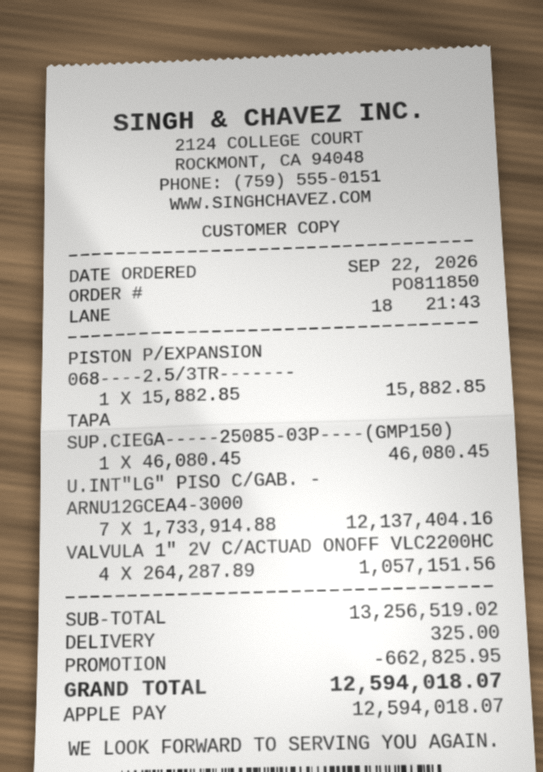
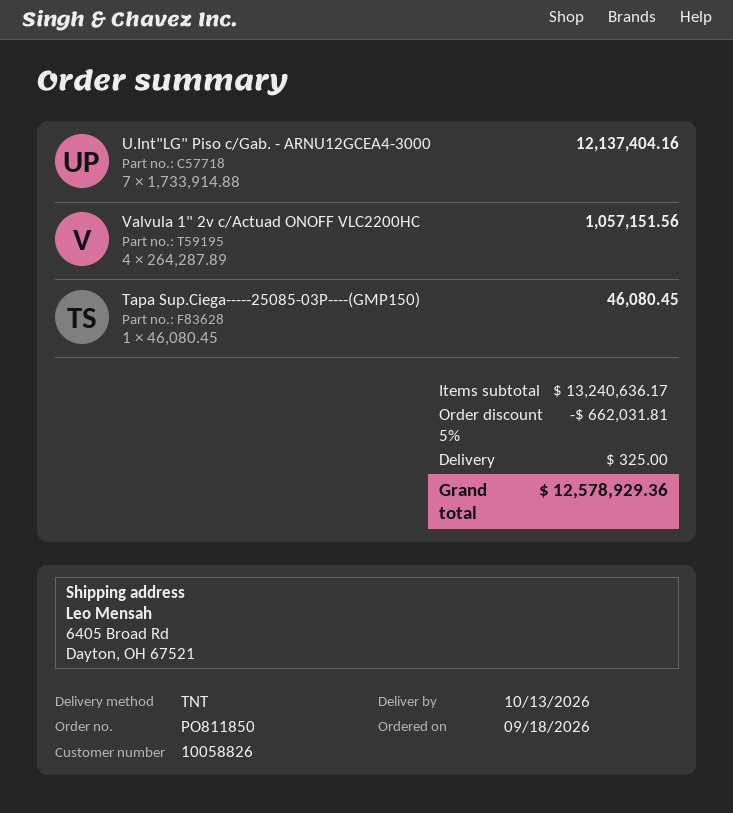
order date: 2026-09-22 -> 2026-09-18
PISTON P/EXPANSION 068----2.5/3TR-------: 1 x 15882.85 = 15882.85 -> none
subtotal: 13256519.02 -> 13240636.17
discount: 662825.95 -> 662031.81
total: 12594018.07 -> 12578929.36

